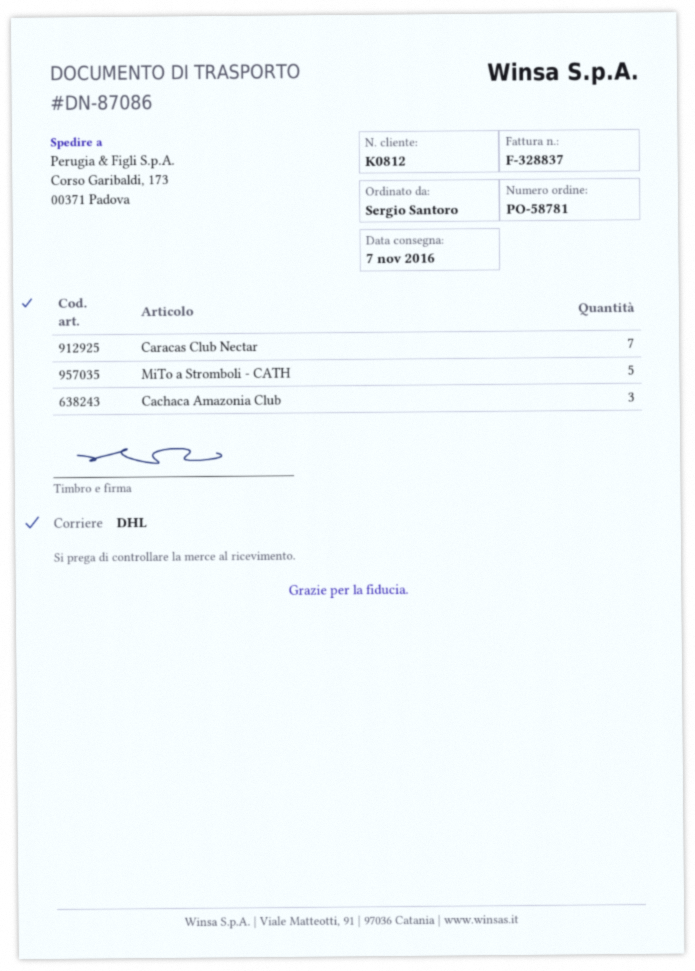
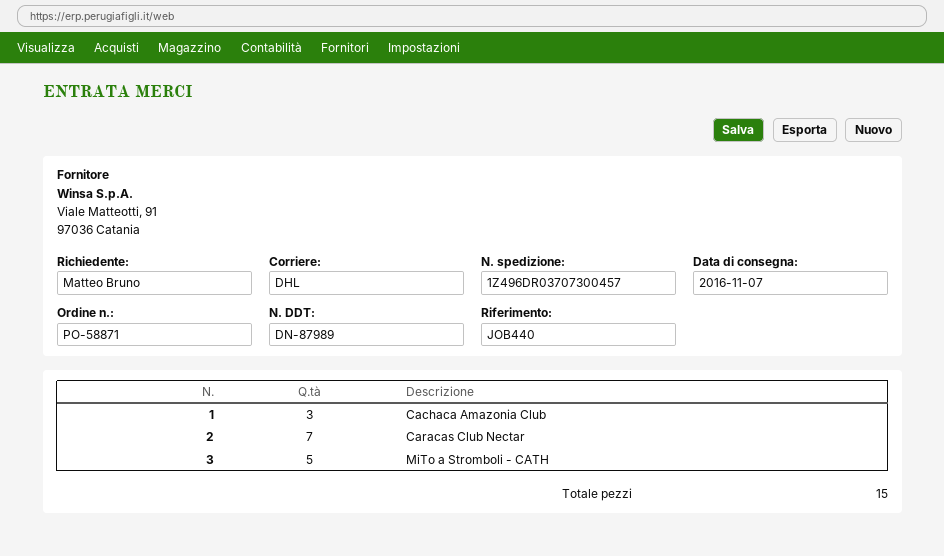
order number: PO-58781 -> PO-58871
delivery note number: DN-87086 -> DN-87989
ordered by: Sergio Santoro -> Matteo Bruno

